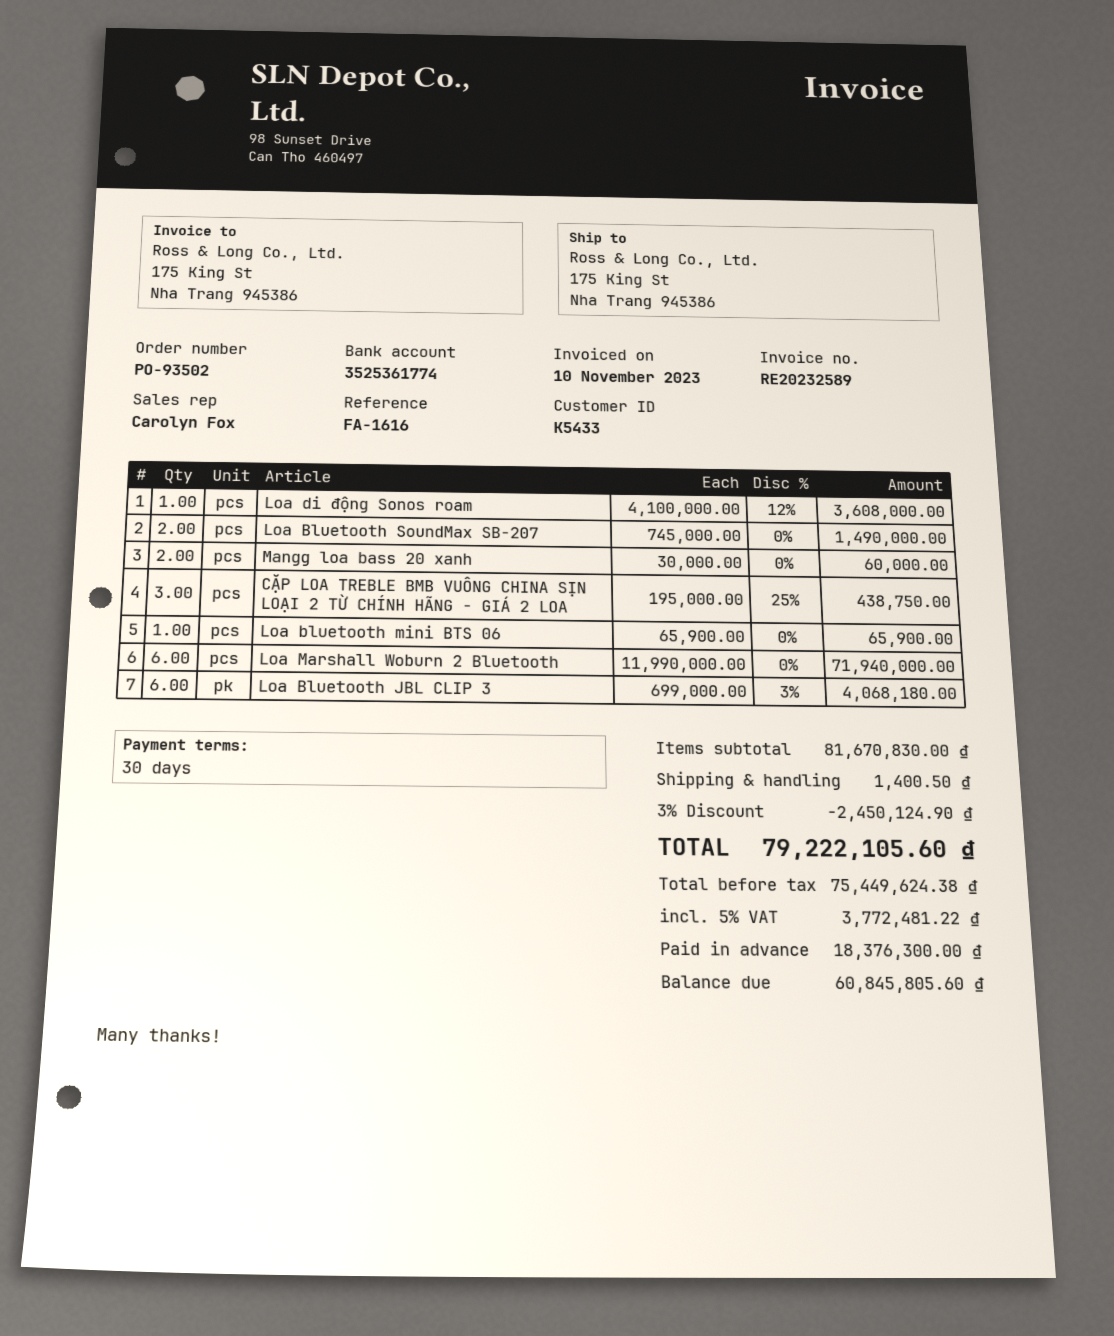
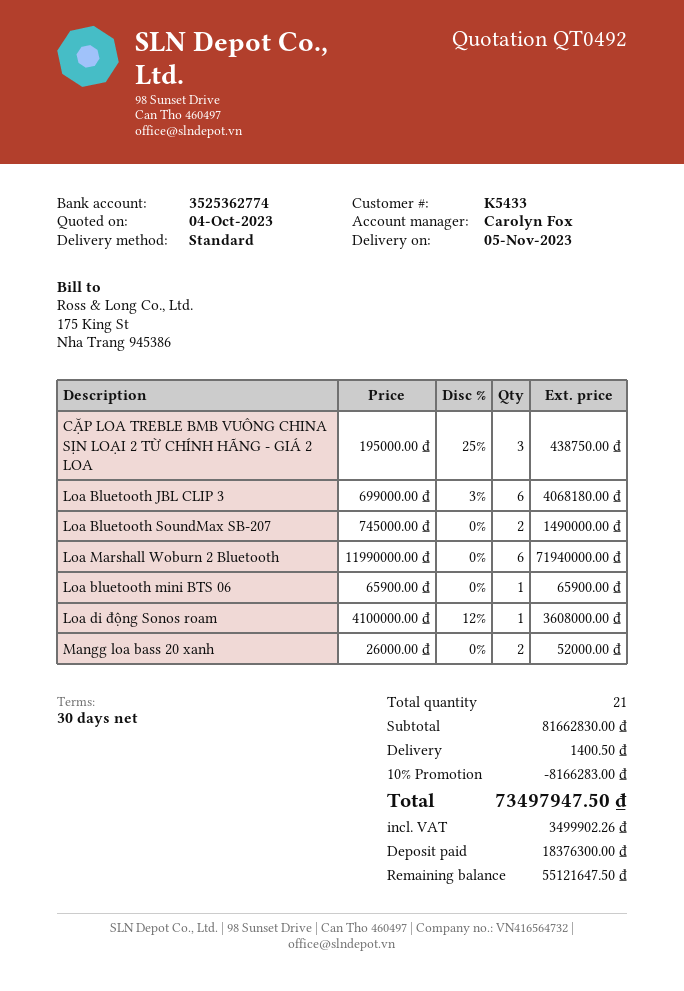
bank account: 3525361774 -> 3525362774
Mangg loa bass 20 xanh: 2 x 30000.00 = 60000.00 -> 2 x 26000.00 = 52000.00
subtotal: 81670830.00 -> 81662830.00
discount: 3% = 2450124.90 -> 10% = 8166283.00
tax: 3772481.22 -> 3499902.26
total: 79222105.60 -> 73497947.50
balance: 60845805.60 -> 55121647.50

